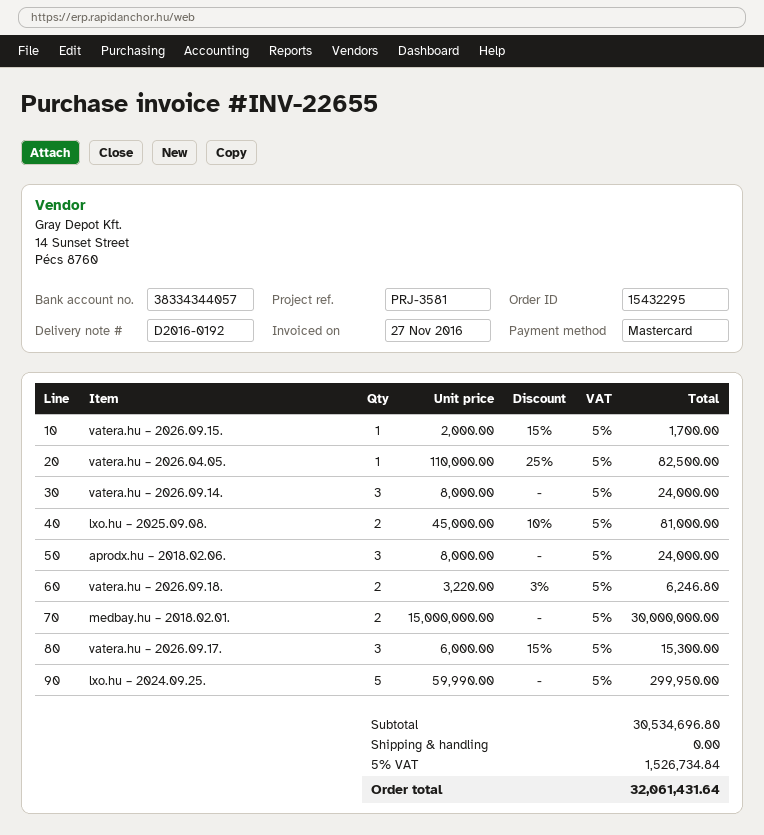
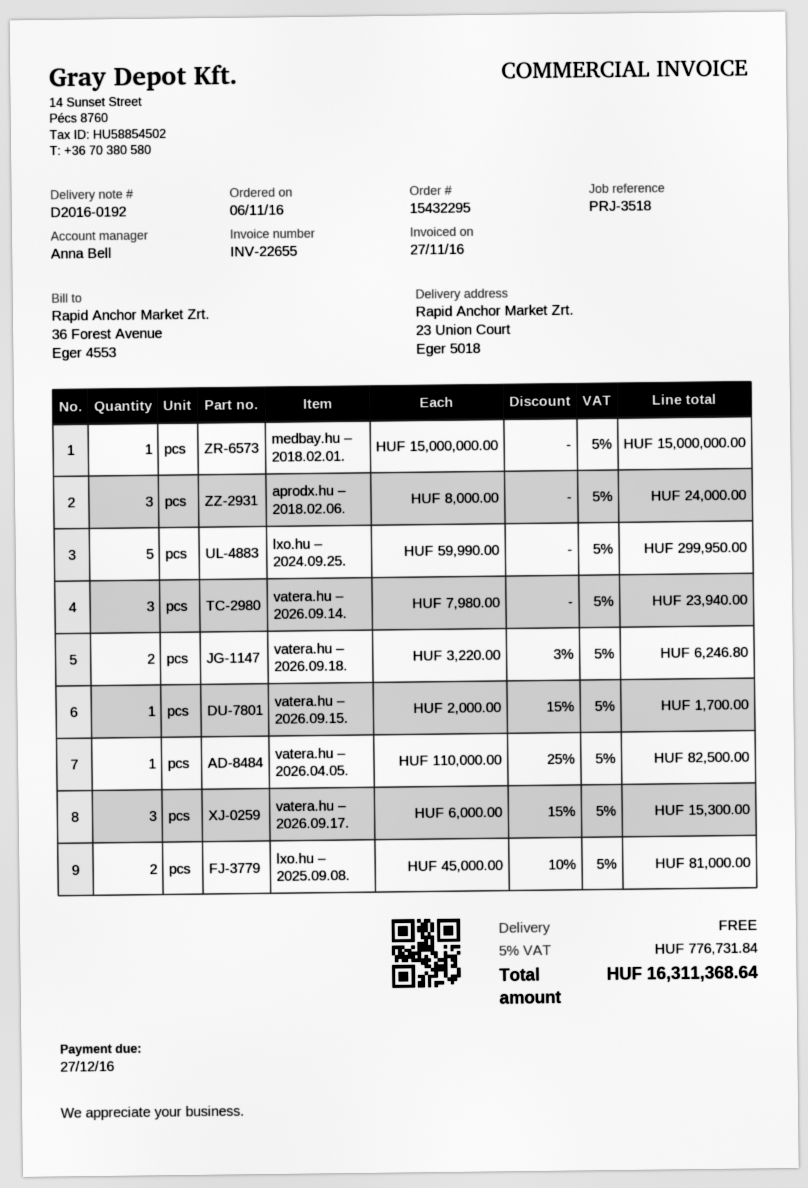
reference: PRJ-3581 -> PRJ-3518
vatera.hu – 2026.09.14.: 3 x 8000.00 = 24000.00 -> 3 x 7980.00 = 23940.00
medbay.hu – 2018.02.01.: 2 x 15000000.00 = 30000000.00 -> 1 x 15000000.00 = 15000000.00
tax: 5% = 1526734.84 -> 5% = 776731.84
total: 32061431.64 -> 16311368.64

